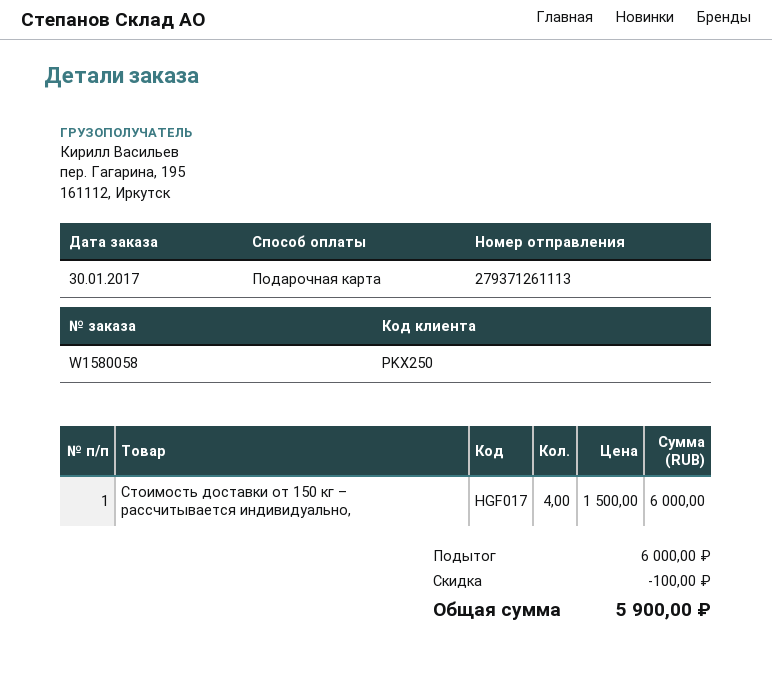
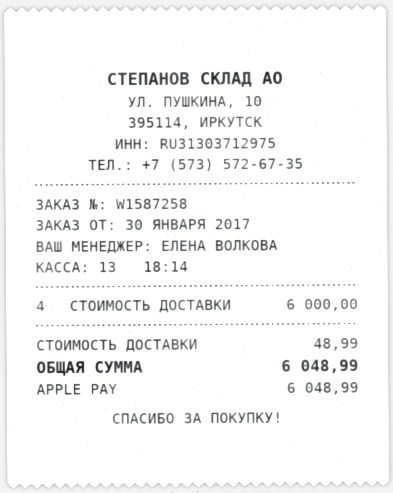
order number: W1580058 -> W1587258
payment method: gift card -> Apple Pay
discount: 100.00 -> none
shipping: none -> 48.99
total: 5900.00 -> 6048.99

